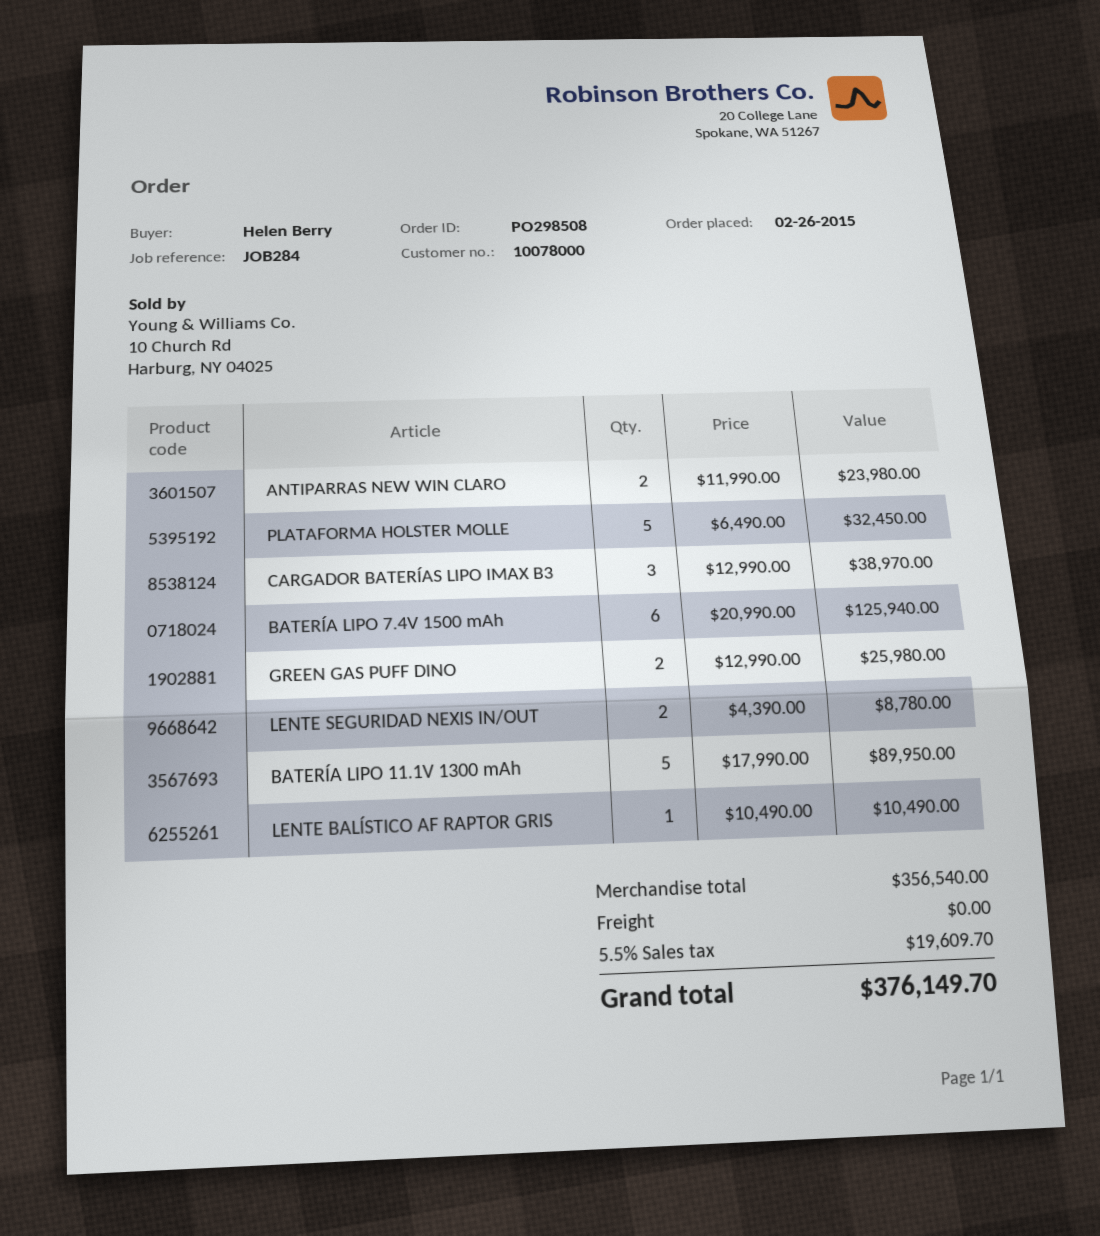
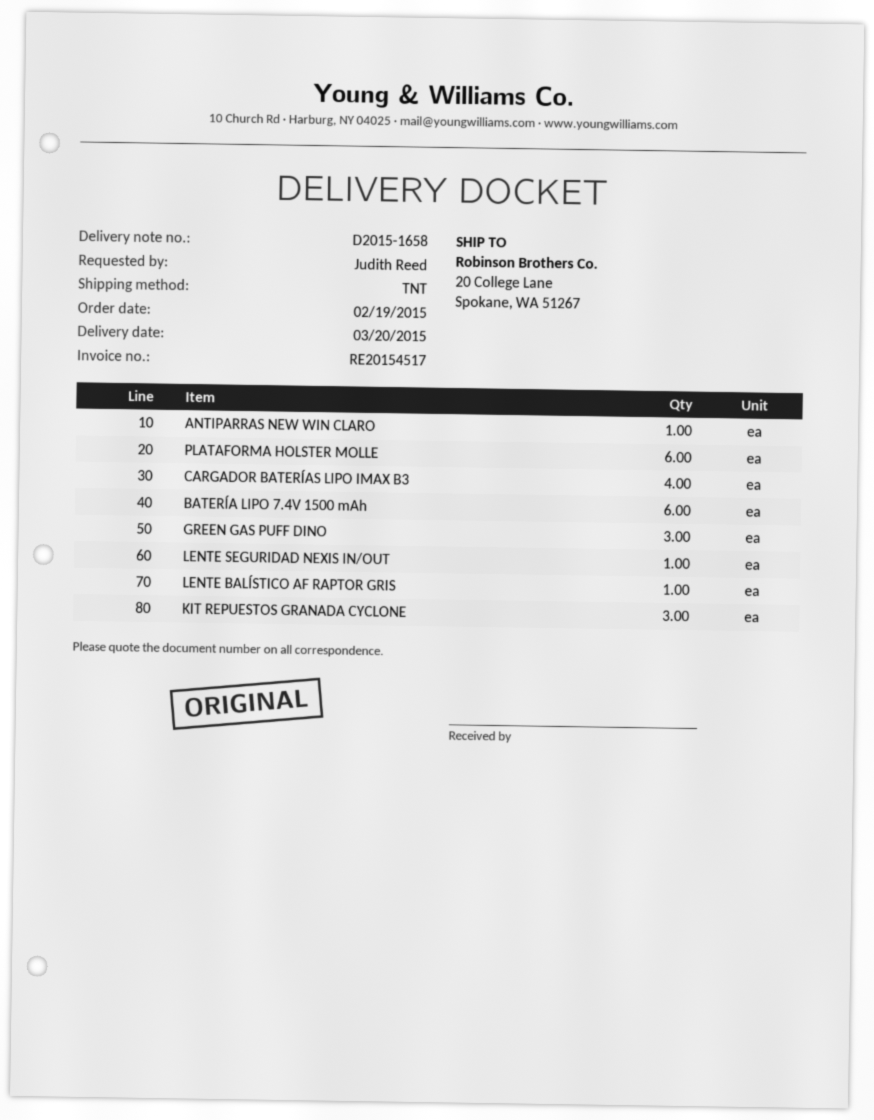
order date: 2015-02-26 -> 2015-02-19
ordered by: Helen Berry -> Judith Reed
ANTIPARRAS NEW WIN CLARO: 2 -> 1
PLATAFORMA HOLSTER MOLLE: 5 -> 6
CARGADOR BATERÍAS LIPO IMAX B3: 3 -> 4
GREEN GAS PUFF DINO: 2 -> 3
LENTE SEGURIDAD NEXIS IN/OUT: 2 -> 1
BATERÍA LIPO 11.1V 1300 mAh: 5 -> none
KIT REPUESTOS GRANADA CYCLONE: none -> 3

